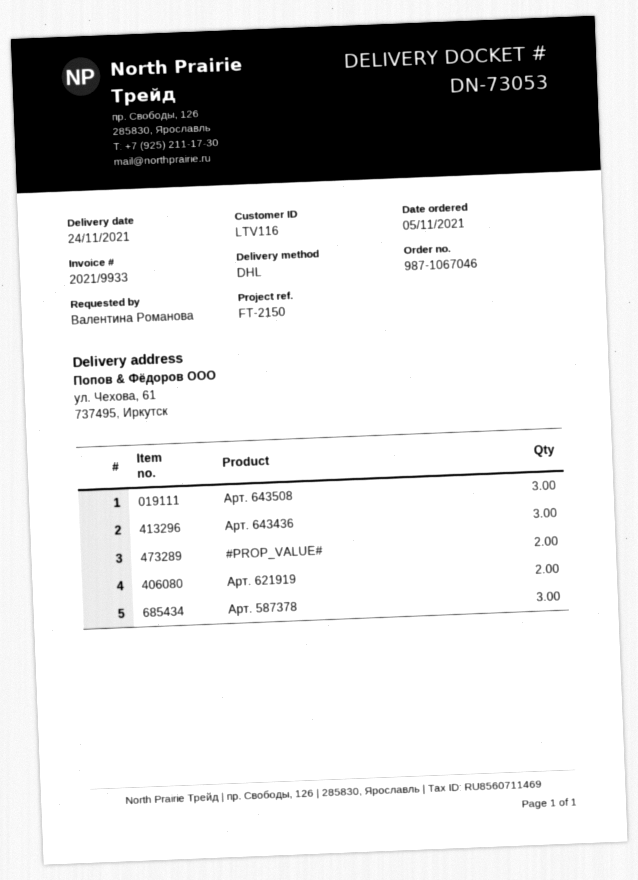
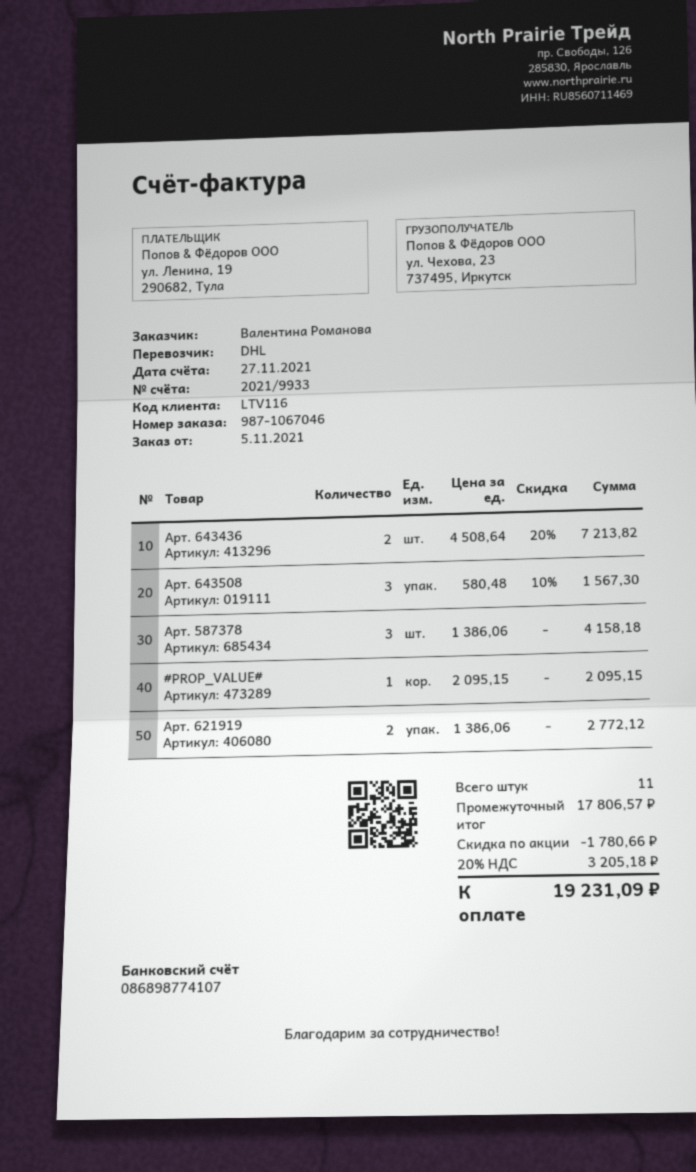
ship to: ул. Чехова, 61, 737495, Иркутск -> ул. Чехова, 23, 737495, Иркутск
Арт. 643436: 3 -> 2
#PROP_VALUE#: 2 -> 1

